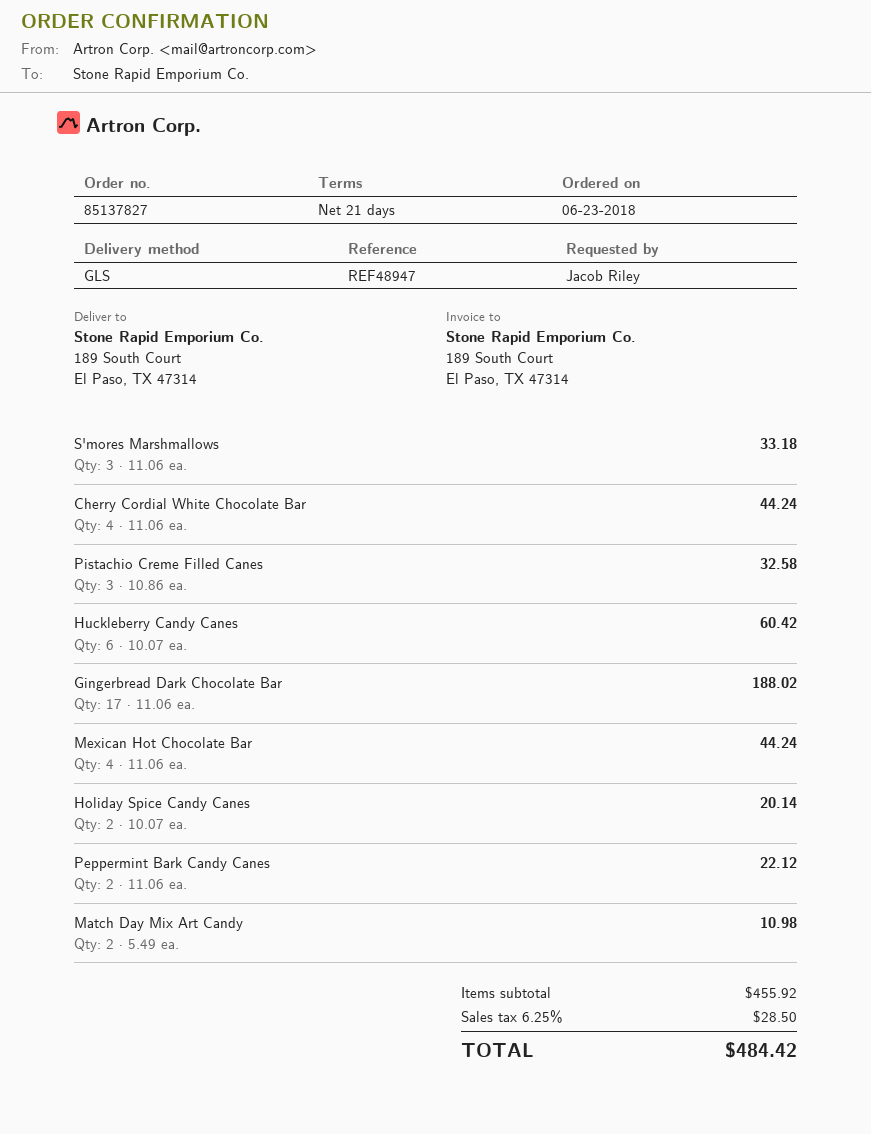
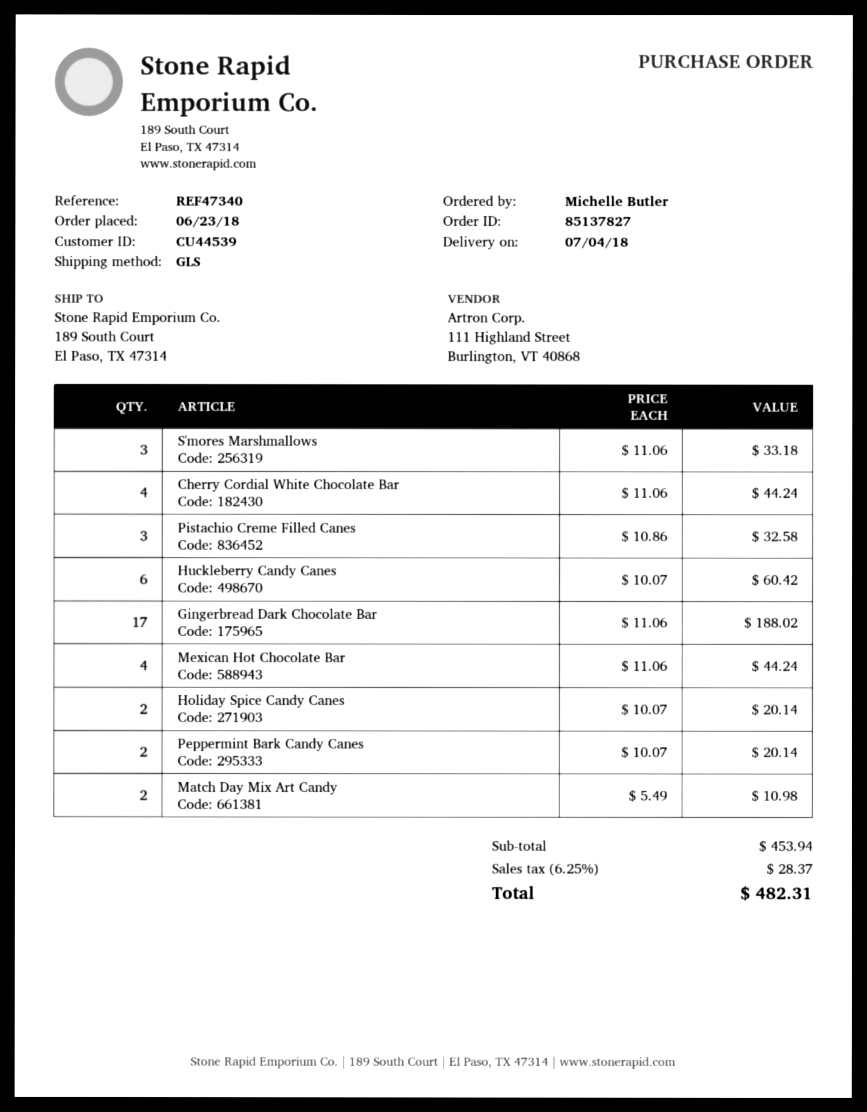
reference: REF48947 -> REF47340
ordered by: Jacob Riley -> Michelle Butler
Peppermint Bark Candy Canes: 2 x 11.06 = 22.12 -> 2 x 10.07 = 20.14
subtotal: 455.92 -> 453.94
tax: 6.25% = 28.50 -> 6.25% = 28.37
total: 484.42 -> 482.31

